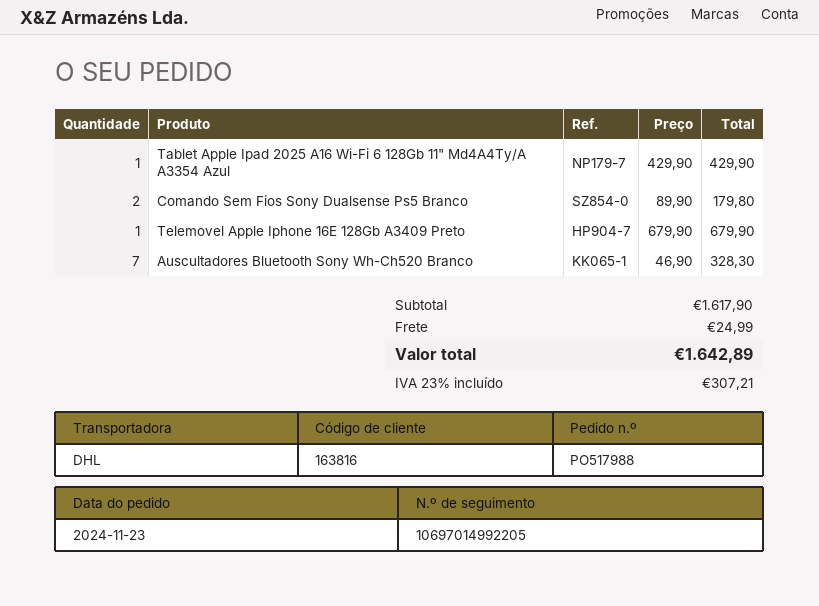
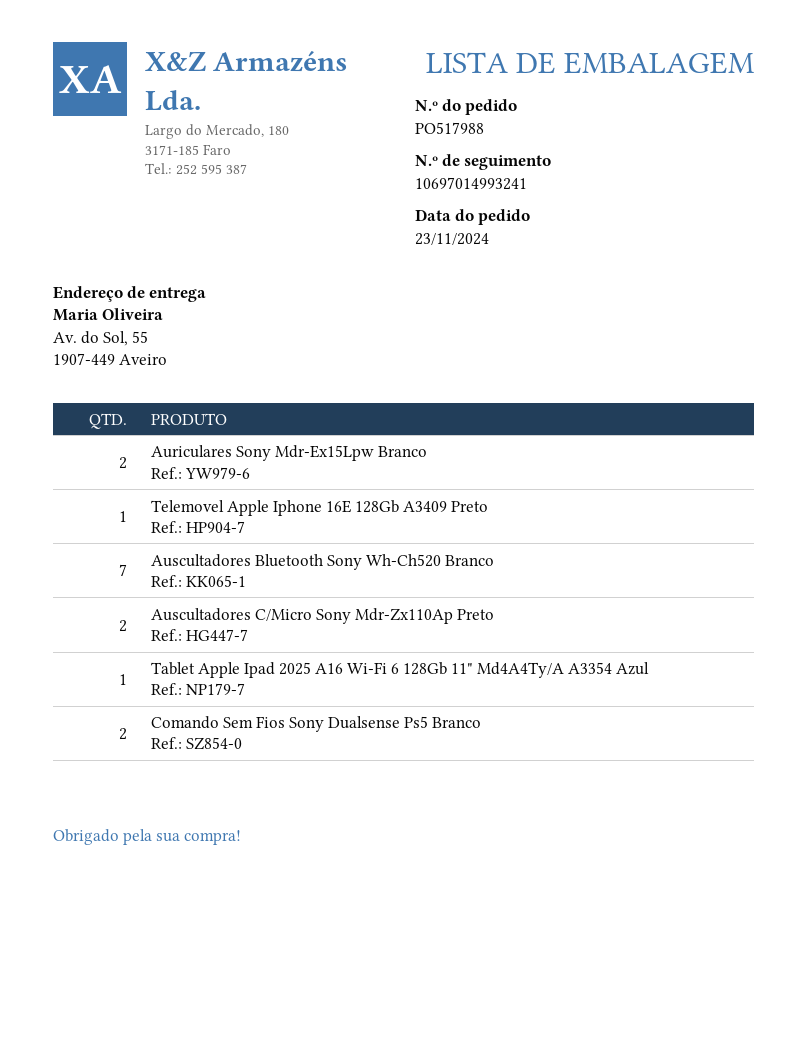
tracking number: 10697014992205 -> 10697014993241
Auriculares Sony Mdr-Ex15Lpw Branco: none -> 2
Auscultadores C/Micro Sony Mdr-Zx110Ap Preto: none -> 2

